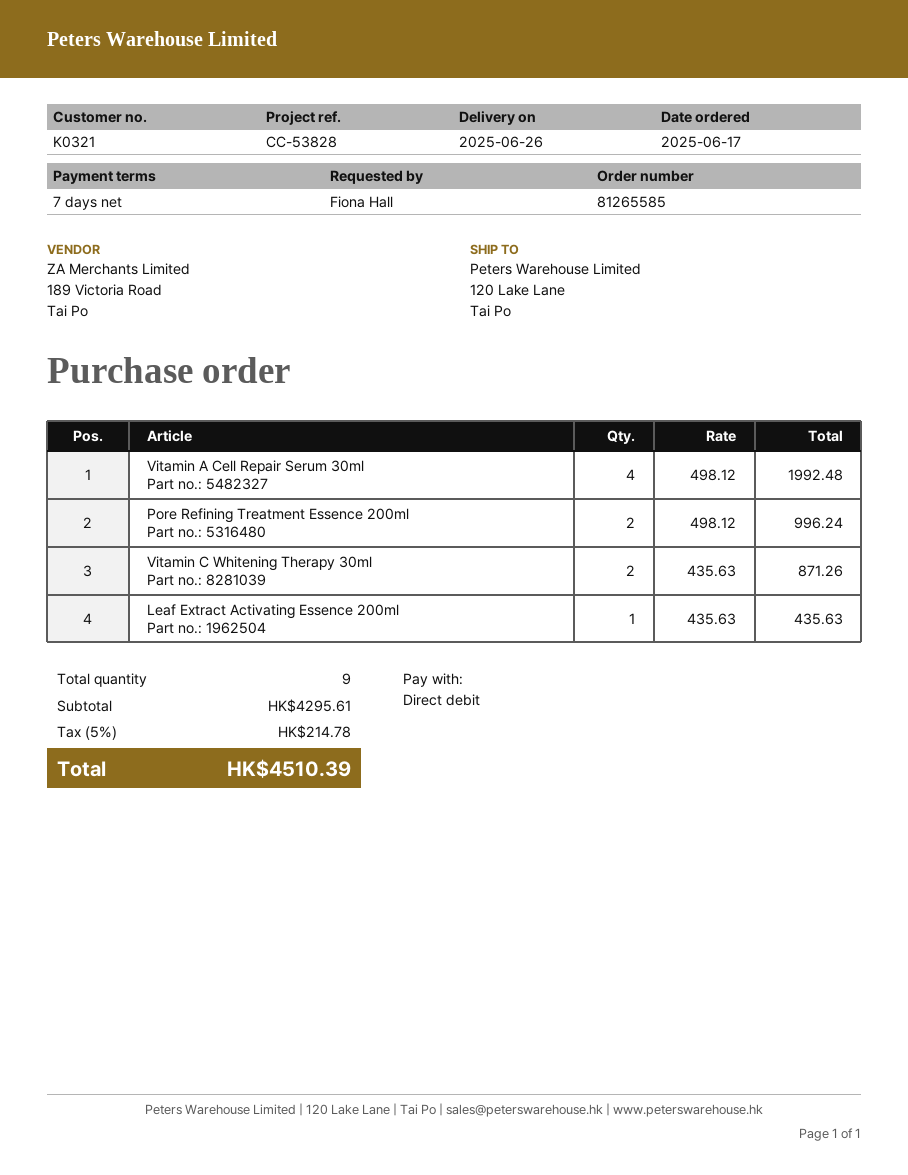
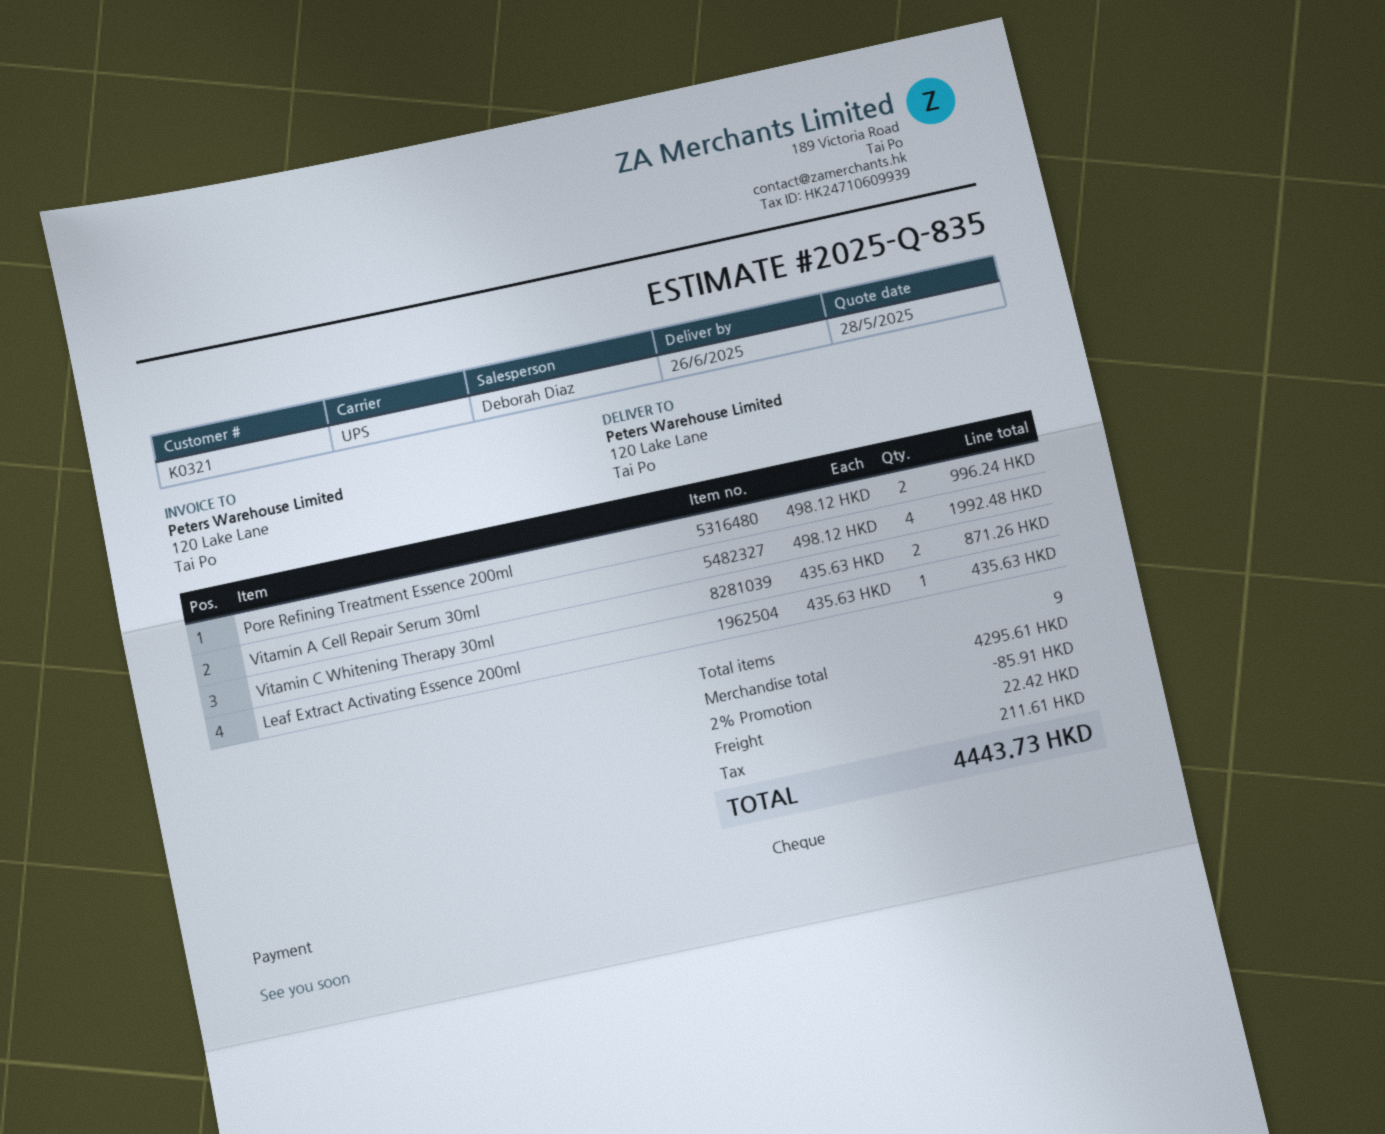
payment method: direct debit -> cheque
discount: none -> 2% = 85.91
shipping: none -> 22.42
tax: 214.78 -> 211.61
total: 4510.39 -> 4443.73

